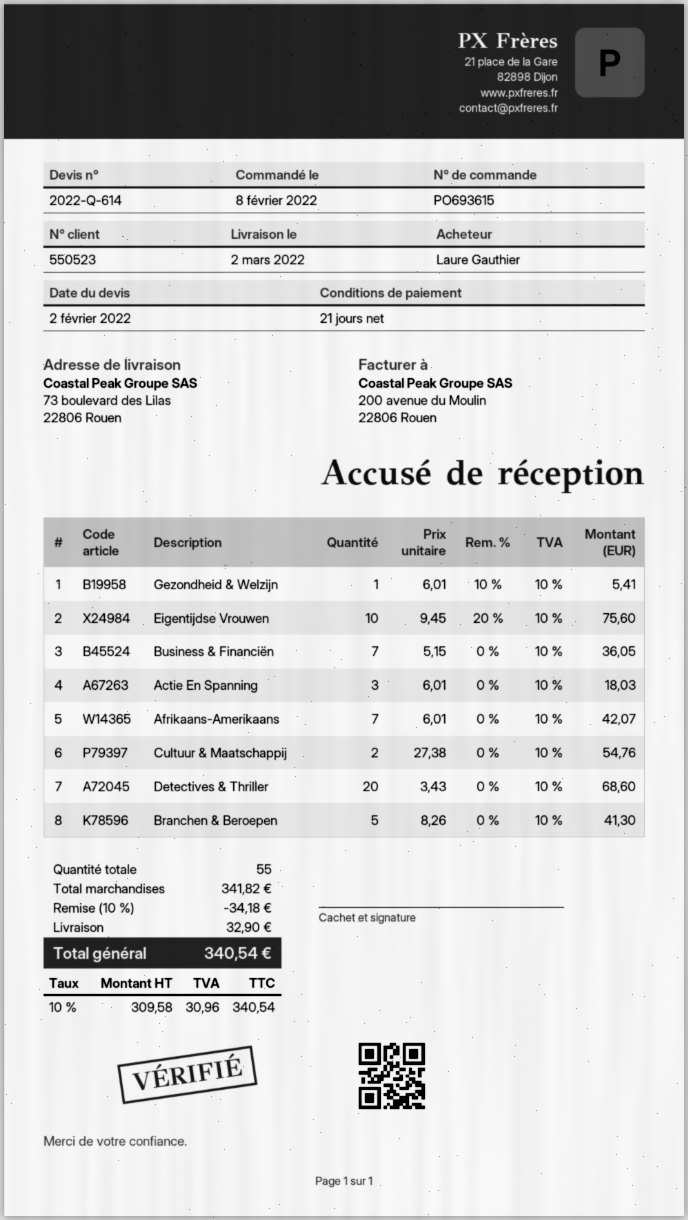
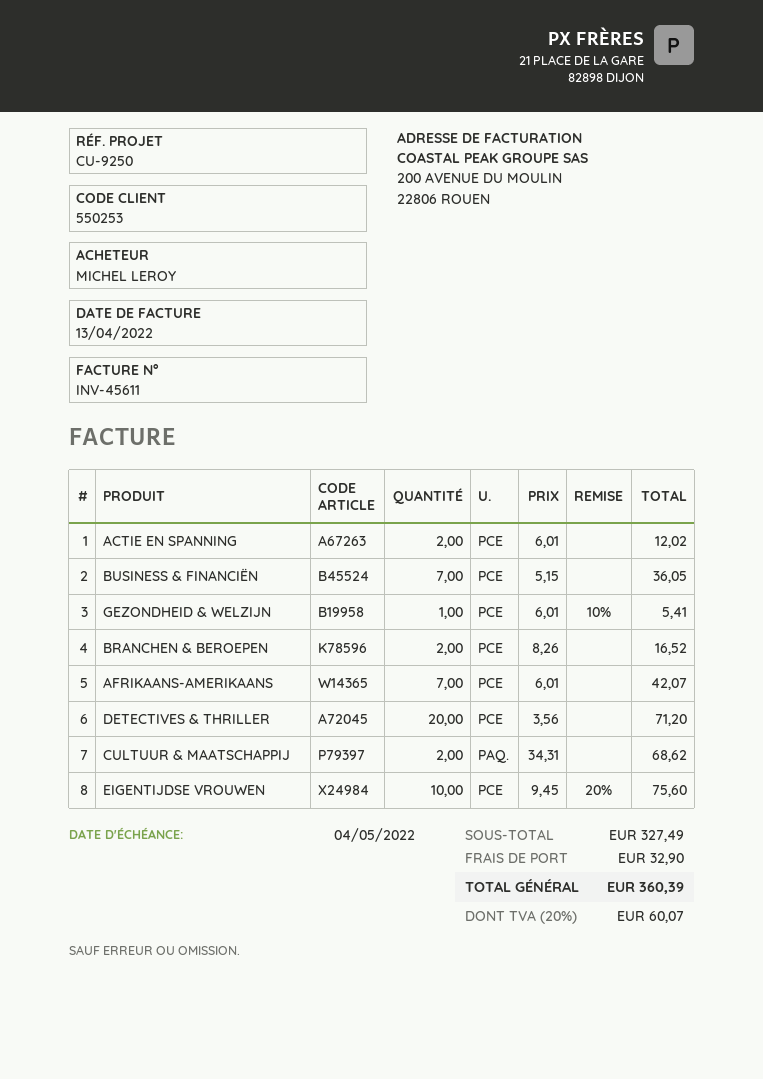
customer number: 550523 -> 550253
ordered by: Laure Gauthier -> MICHEL LEROY
Actie En Spanning: 3 x 6.01 = 18.03 -> 2 x 6.01 = 12.02
Cultuur & Maatschappij: 2 x 27.38 = 54.76 -> 2 x 34.31 = 68.62
Detectives & Thriller: 20 x 3.43 = 68.60 -> 20 x 3.56 = 71.20
Branchen & Beroepen: 5 x 8.26 = 41.30 -> 2 x 8.26 = 16.52
subtotal: 341.82 -> 327.49
discount: 10% = 34.18 -> none
tax: 10% = 30.96 -> 20% = 60.07
total: 340.54 -> 360.39

